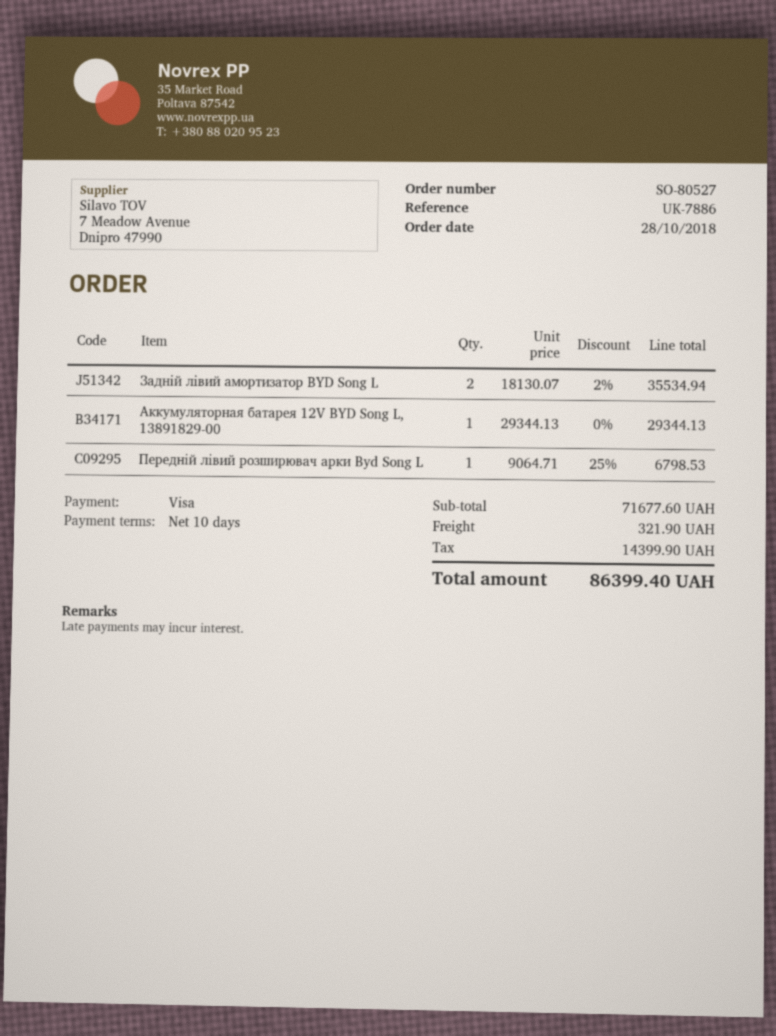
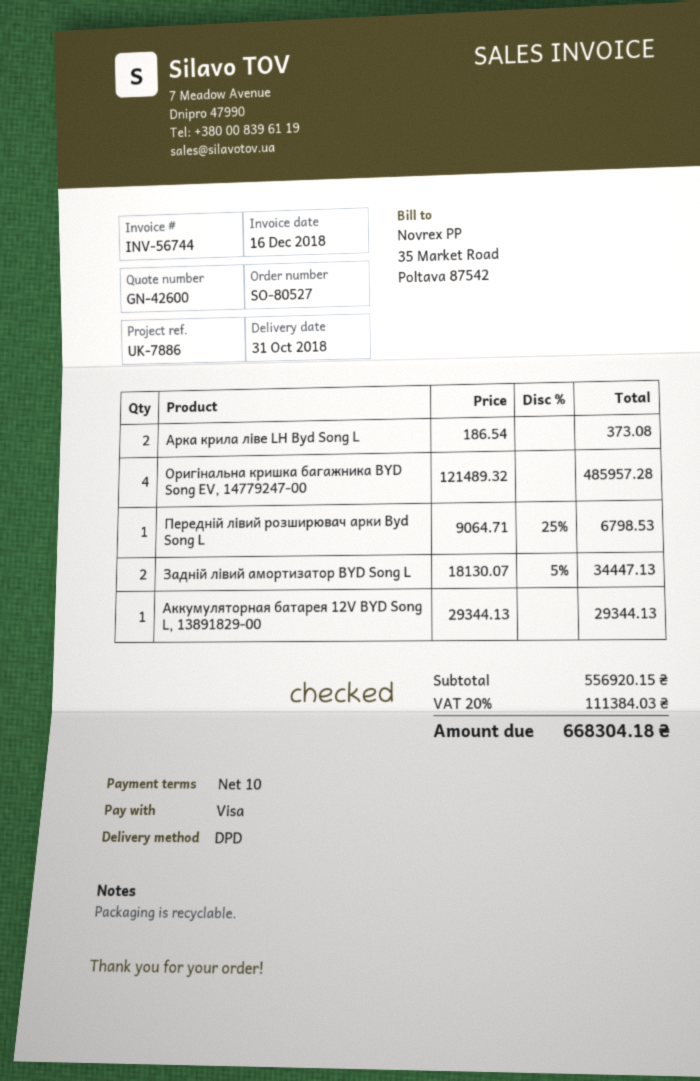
Задній лівий амортизатор BYD Song L: 2 x 18130.07 - 2% = 35534.94 -> 2 x 18130.07 - 5% = 34447.13
Арка крила ліве LH Byd Song L: none -> 2 x 186.54 = 373.08
Оригінальна кришка багажника BYD Song EV, 14779247-00: none -> 4 x 121489.32 = 485957.28
subtotal: 71677.60 -> 556920.15
shipping: 321.90 -> none
tax: 14399.90 -> 111384.03
total: 86399.40 -> 668304.18

